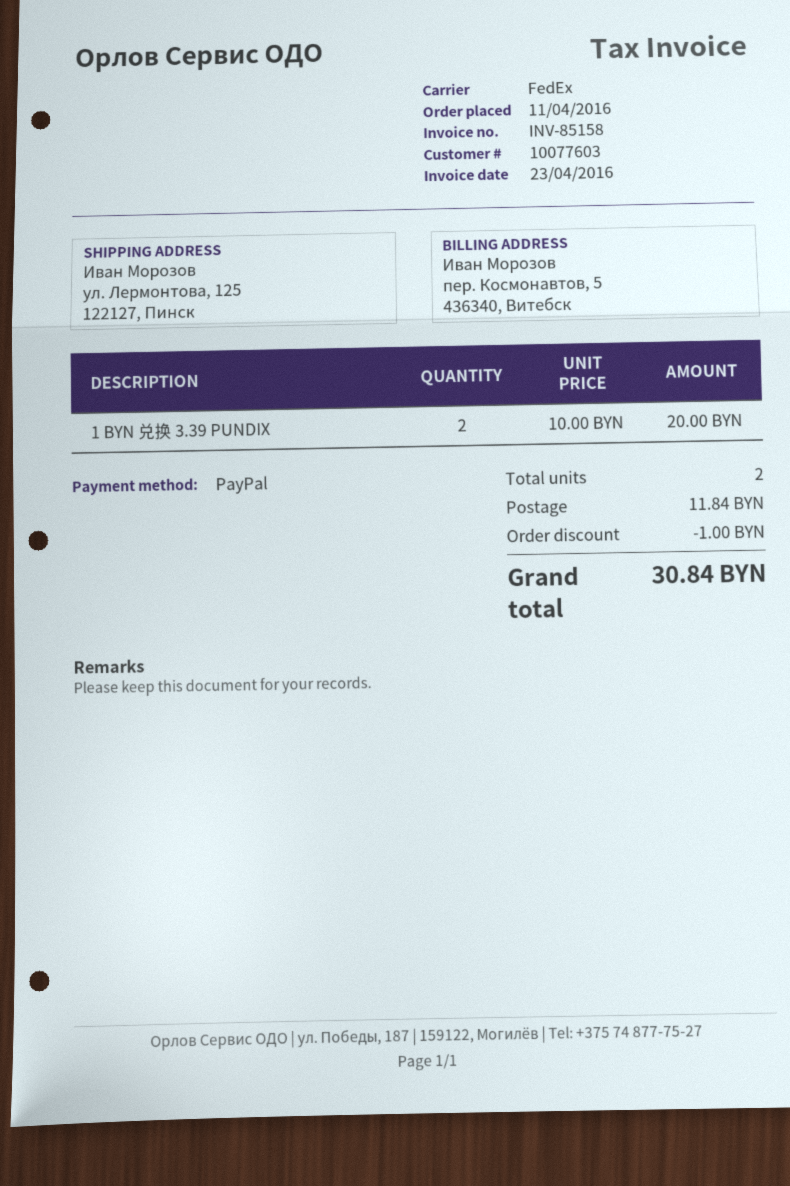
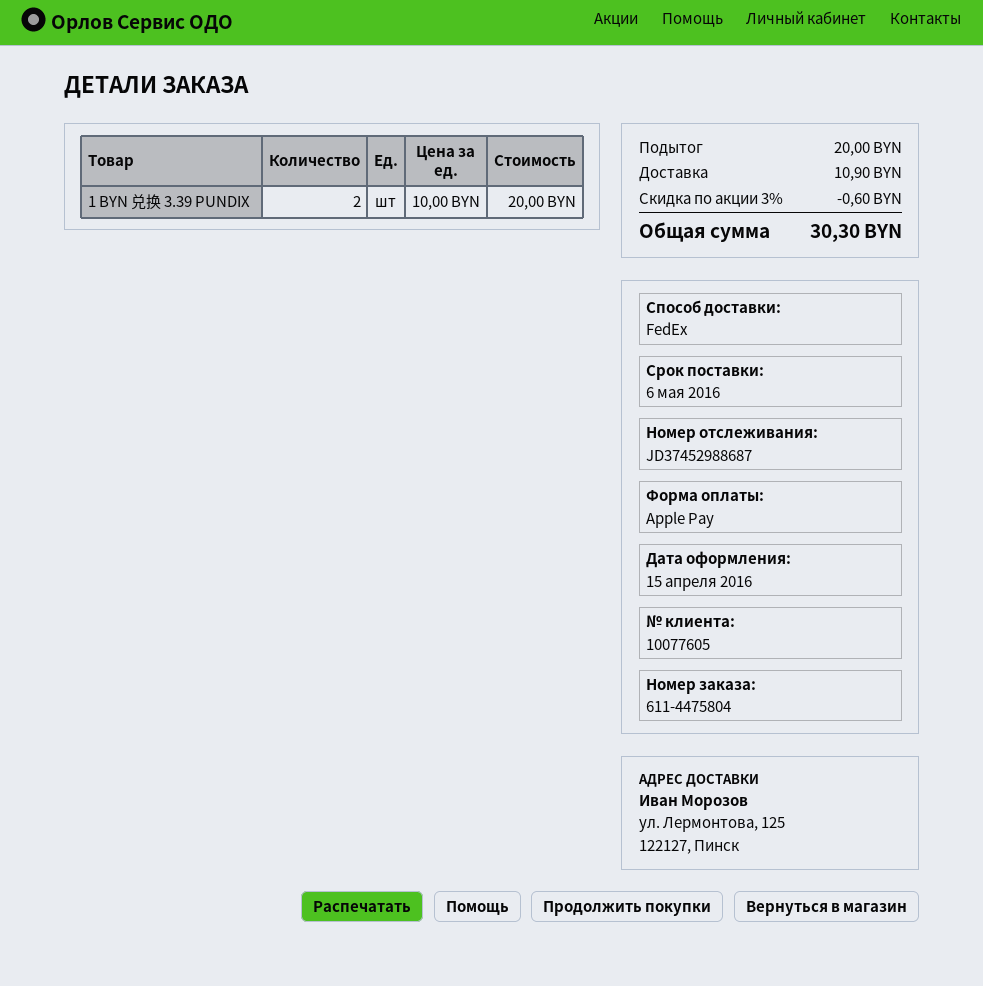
order date: 2016-04-11 -> 2016-04-15
customer number: 10077603 -> 10077605
payment method: PayPal -> Apple Pay
discount: 1.00 -> 0.60
shipping: 11.84 -> 10.90
total: 30.84 -> 30.30

